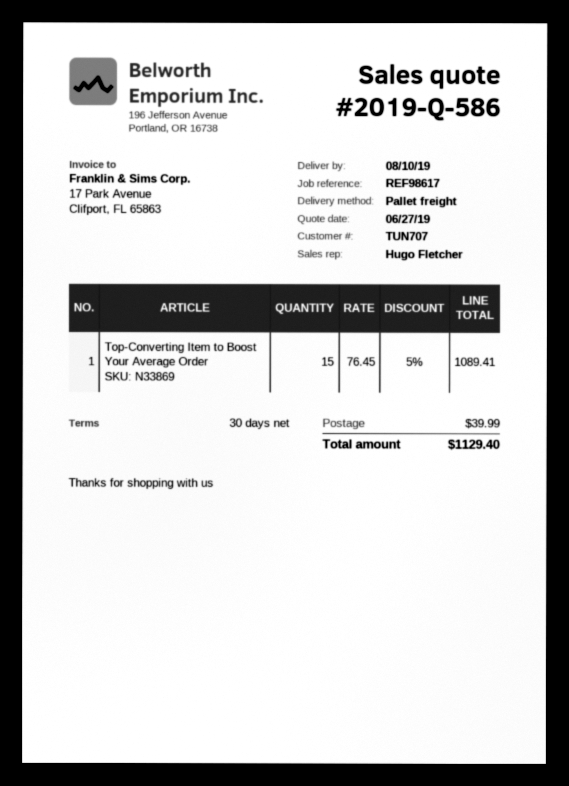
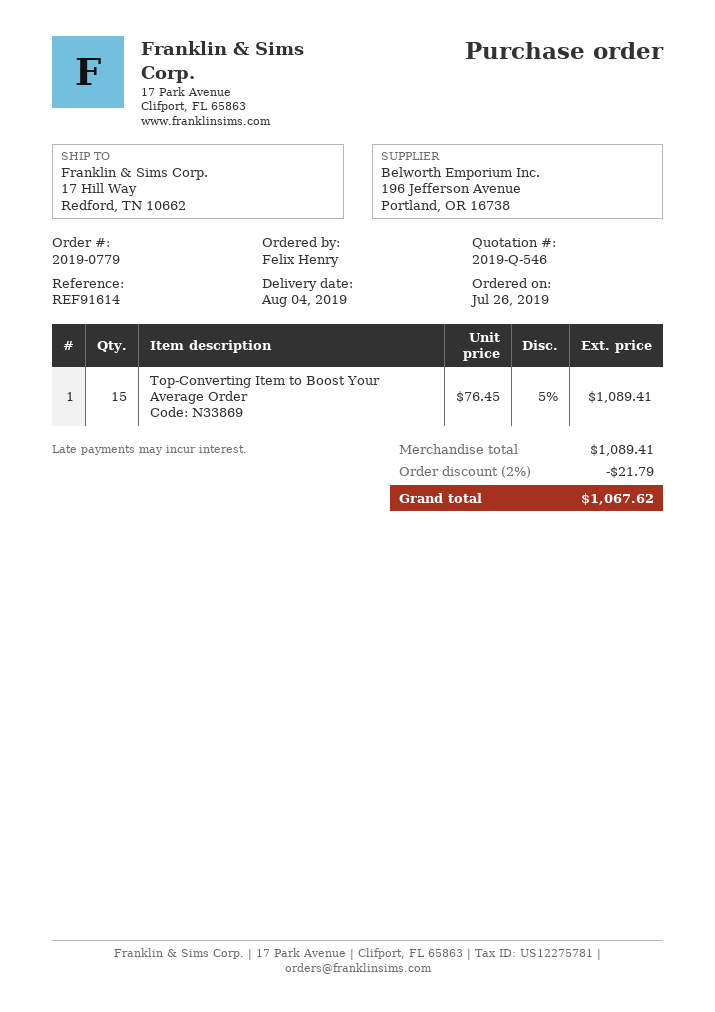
quote number: 2019-Q-586 -> 2019-Q-546
delivery date: 2019-08-10 -> 2019-08-04
reference: REF98617 -> REF91614
discount: none -> 2% = 21.79
shipping: 39.99 -> none
total: 1129.40 -> 1067.62

